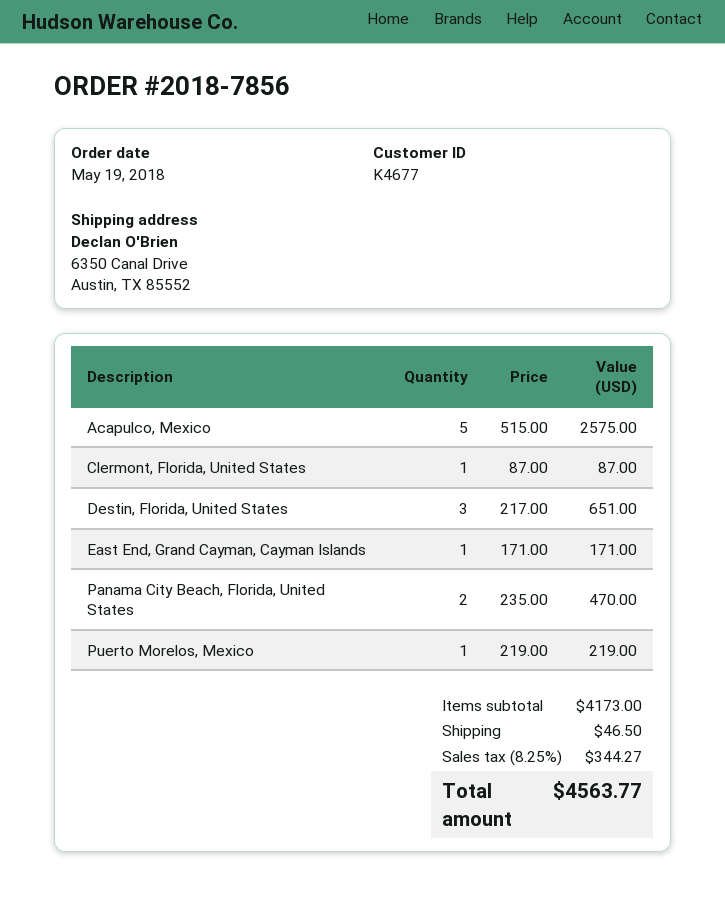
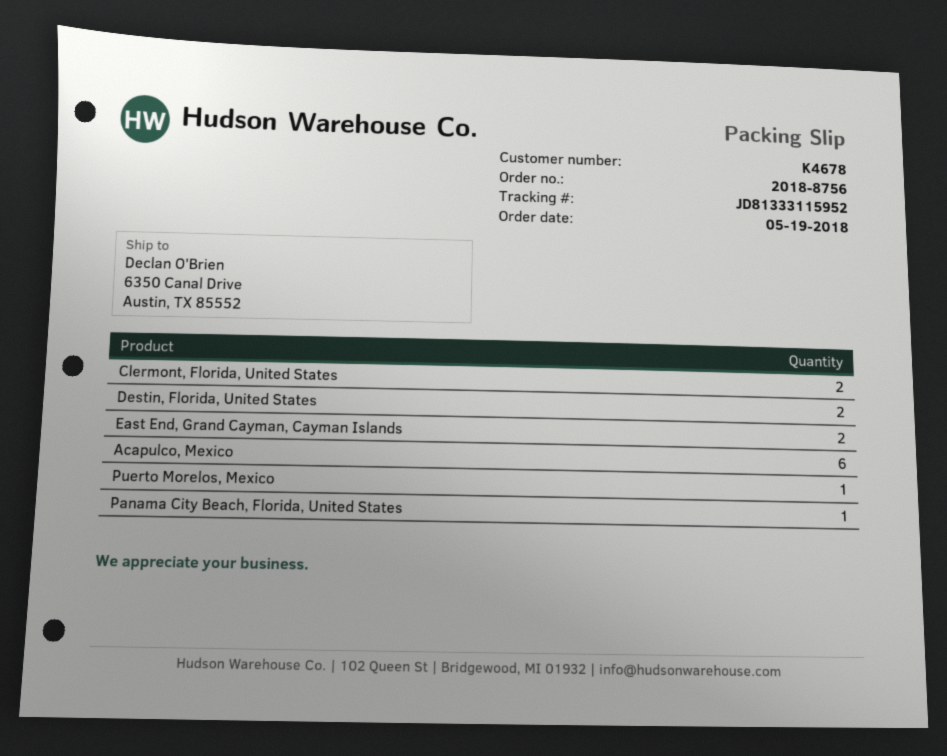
order number: 2018-7856 -> 2018-8756
customer number: K4677 -> K4678
Acapulco, Mexico: 5 -> 6
Clermont, Florida, United States: 1 -> 2
Destin, Florida, United States: 3 -> 2
East End, Grand Cayman, Cayman Islands: 1 -> 2
Panama City Beach, Florida, United States: 2 -> 1

